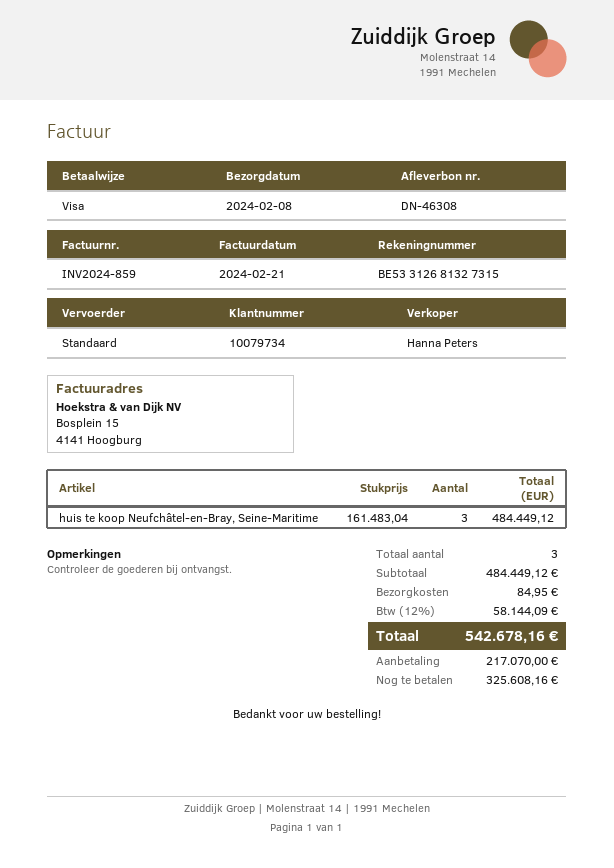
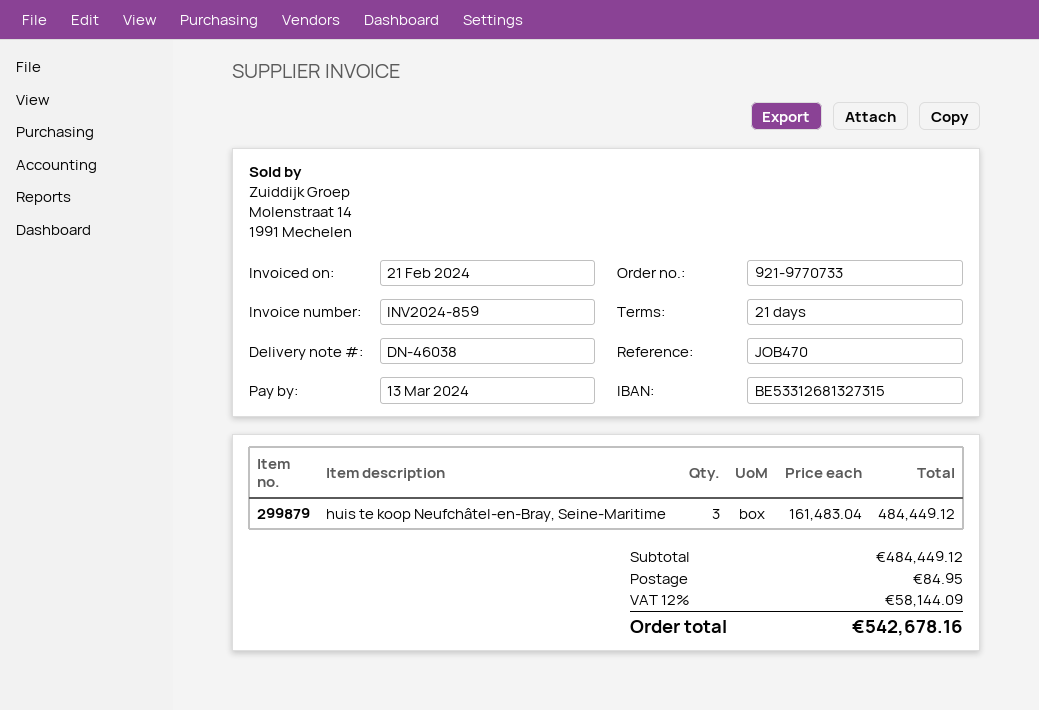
delivery note number: DN-46308 -> DN-46038

